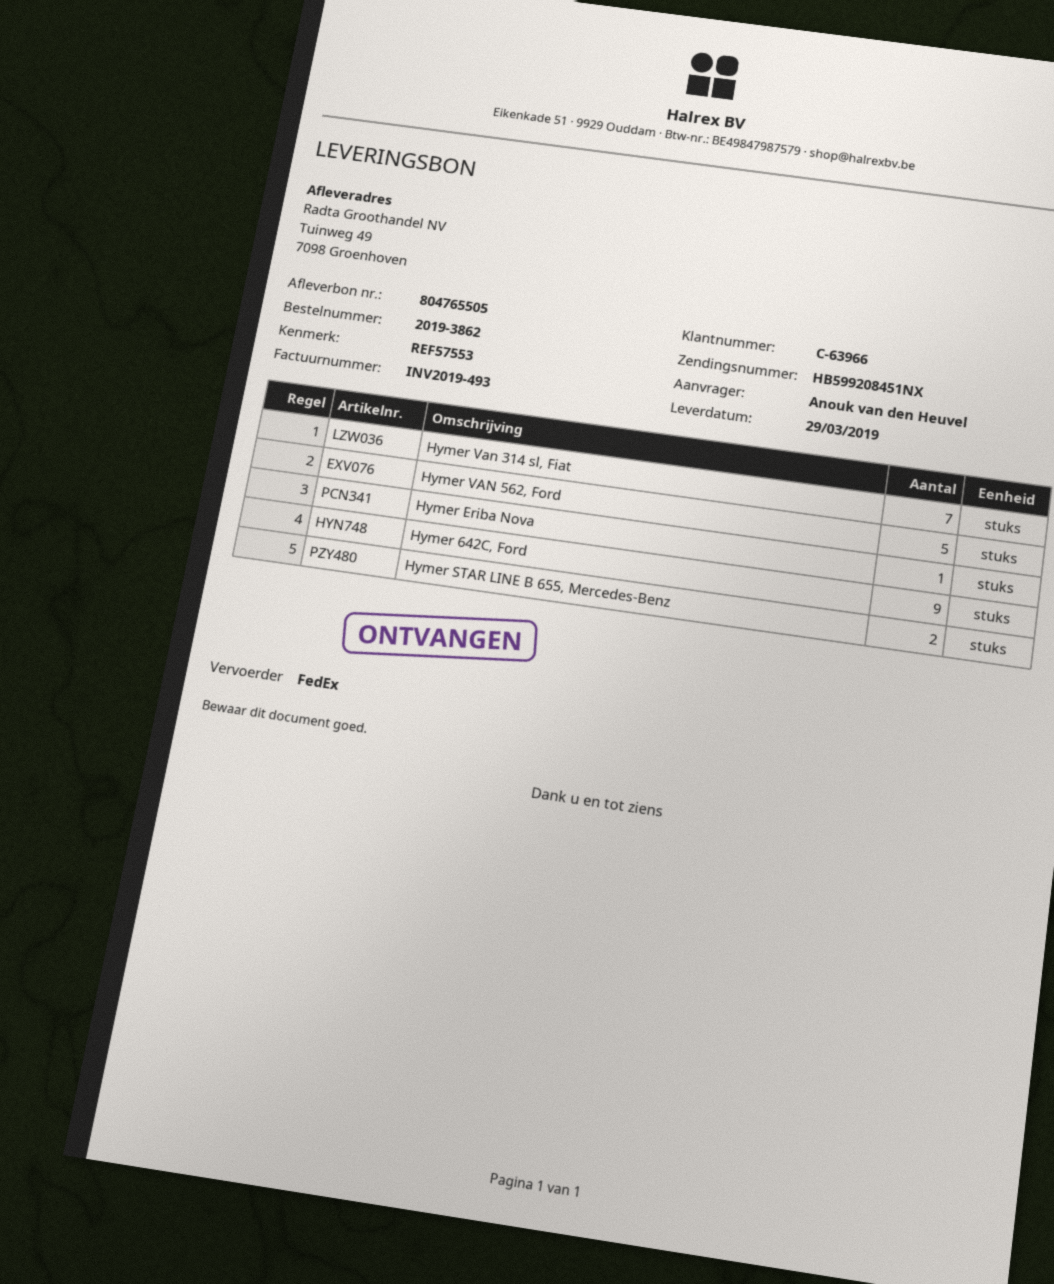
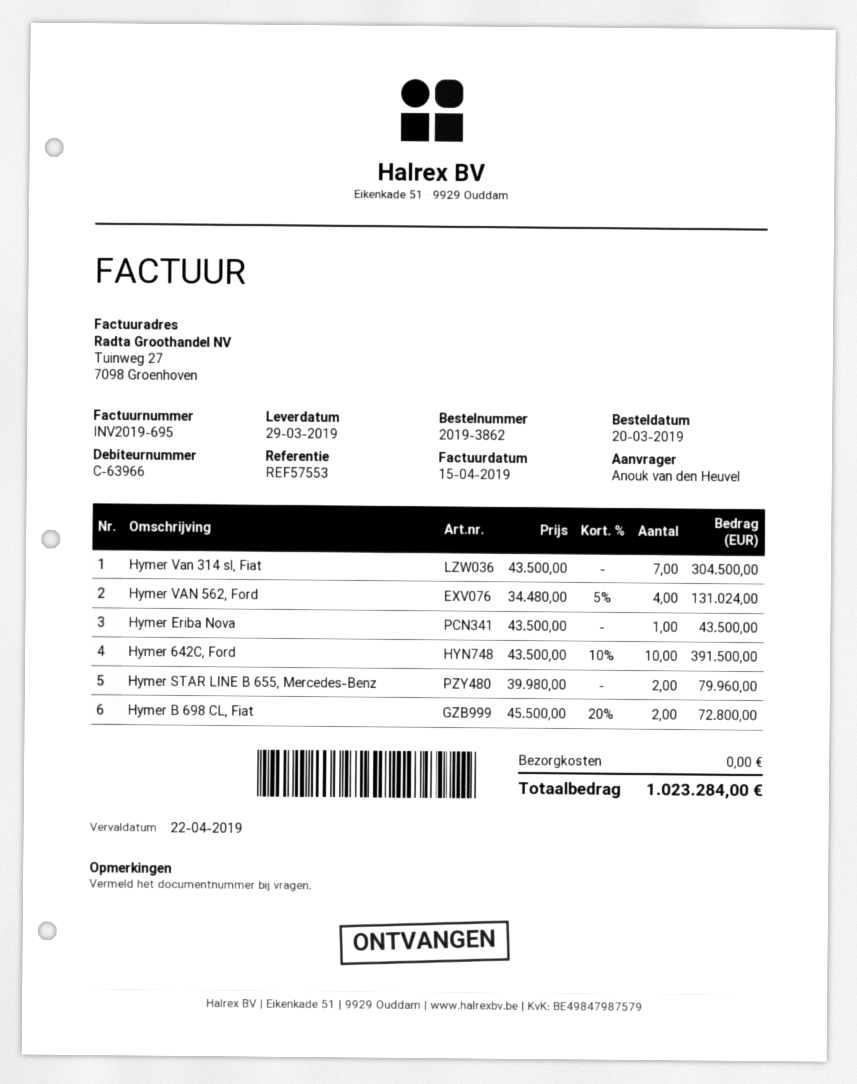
invoice number: INV2019-493 -> INV2019-695
Hymer VAN 562, Ford: 5 -> 4
Hymer 642C, Ford: 9 -> 10
Hymer B 698 CL, Fiat: none -> 2

